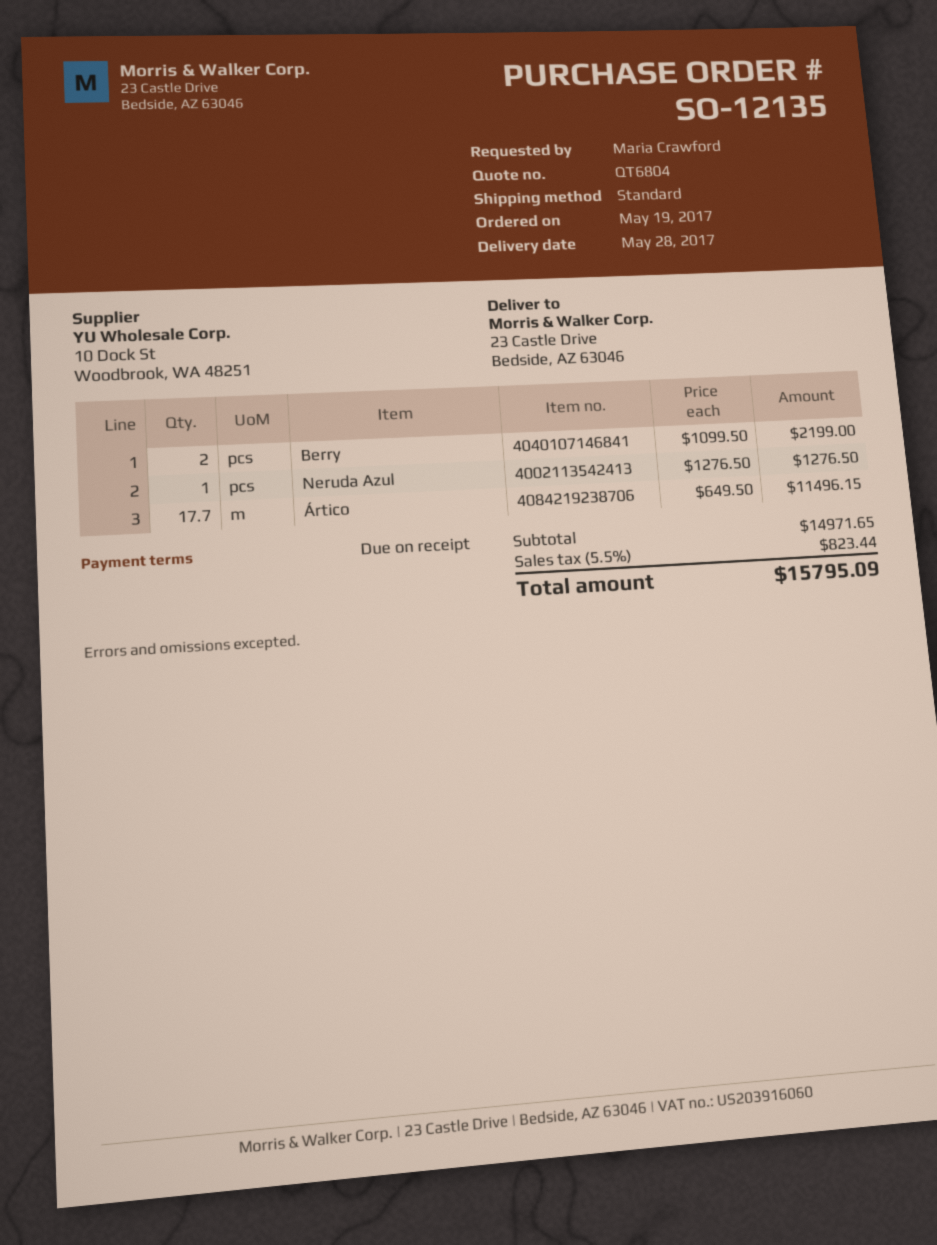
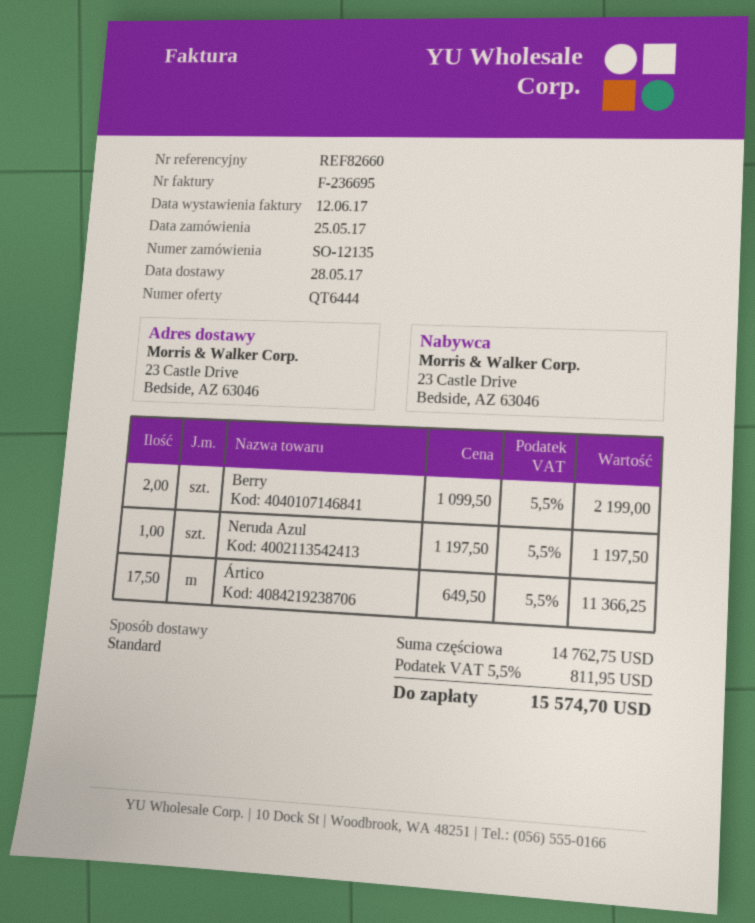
quote number: QT6804 -> QT6444
order date: 2017-05-19 -> 2017-05-25
Neruda Azul: 1 x 1276.50 = 1276.50 -> 1 x 1197.50 = 1197.50
Ártico: 17.7 x 649.50 = 11496.15 -> 17.5 x 649.50 = 11366.25
subtotal: 14971.65 -> 14762.75
tax: 5.5% = 823.44 -> 5.5% = 811.95
total: 15795.09 -> 15574.70

